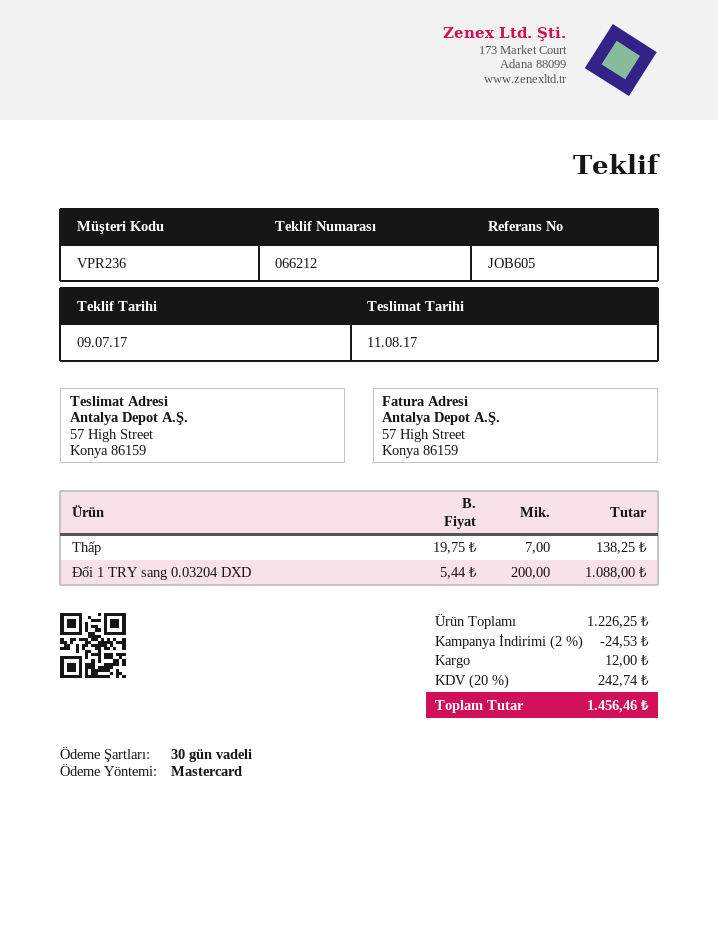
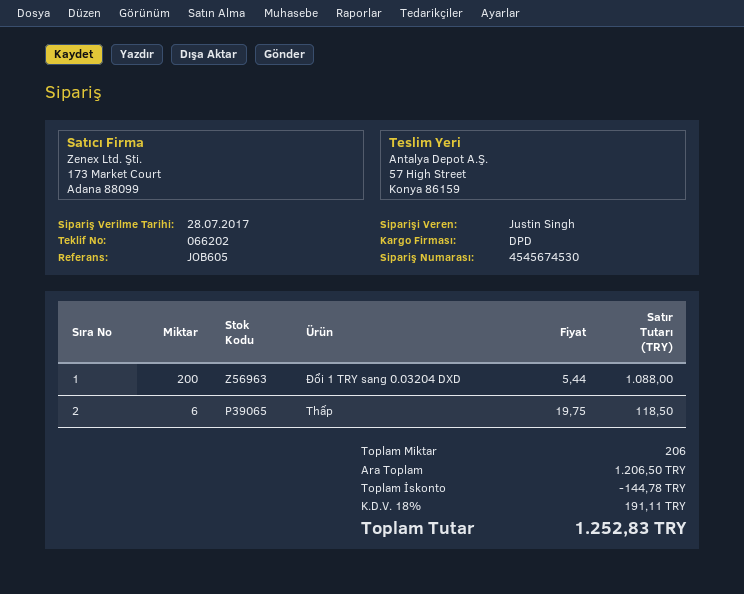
quote number: 066212 -> 066202
Thấp: 7 x 19.75 = 138.25 -> 6 x 19.75 = 118.50
subtotal: 1226.25 -> 1206.50
discount: 24.53 -> 144.78
shipping: 12.00 -> none
tax: 20% = 242.74 -> 18% = 191.11
total: 1456.46 -> 1252.83

